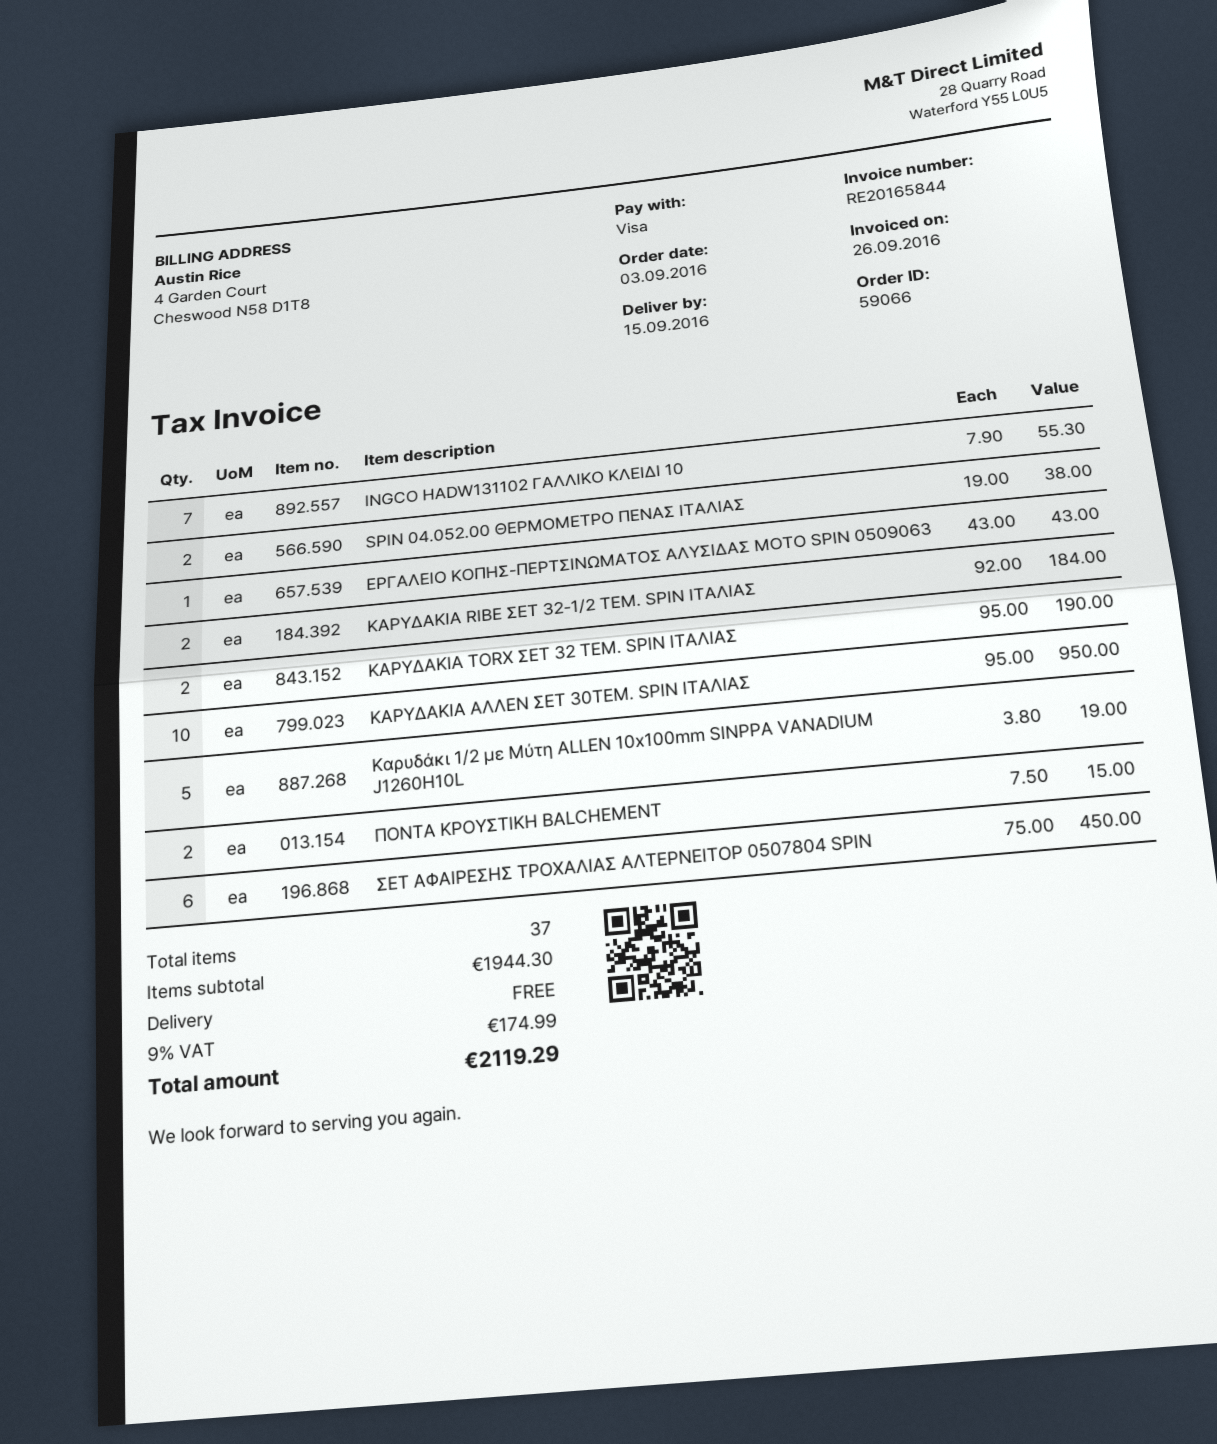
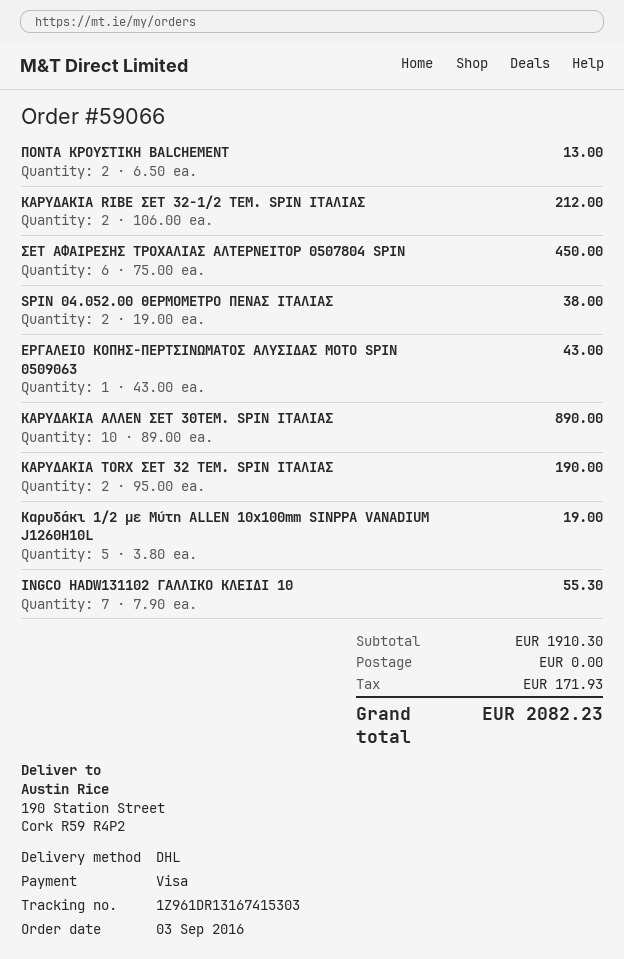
ΚΑΡΥΔΑΚΙΑ RIBE ΣΕΤ 32-1/2 ΤΕΜ. SPIN ΙΤΑΛΙΑΣ: 2 x 92.00 = 184.00 -> 2 x 106.00 = 212.00
ΚΑΡΥΔΑΚΙΑ ΑΛΛΕΝ ΣΕΤ 30ΤΕΜ. SPIN ΙΤΑΛΙΑΣ: 10 x 95.00 = 950.00 -> 10 x 89.00 = 890.00
ΠΟΝΤΑ ΚΡΟΥΣΤΙΚΗ BALCHEMENT: 2 x 7.50 = 15.00 -> 2 x 6.50 = 13.00
subtotal: 1944.30 -> 1910.30
tax: 174.99 -> 171.93
total: 2119.29 -> 2082.23

